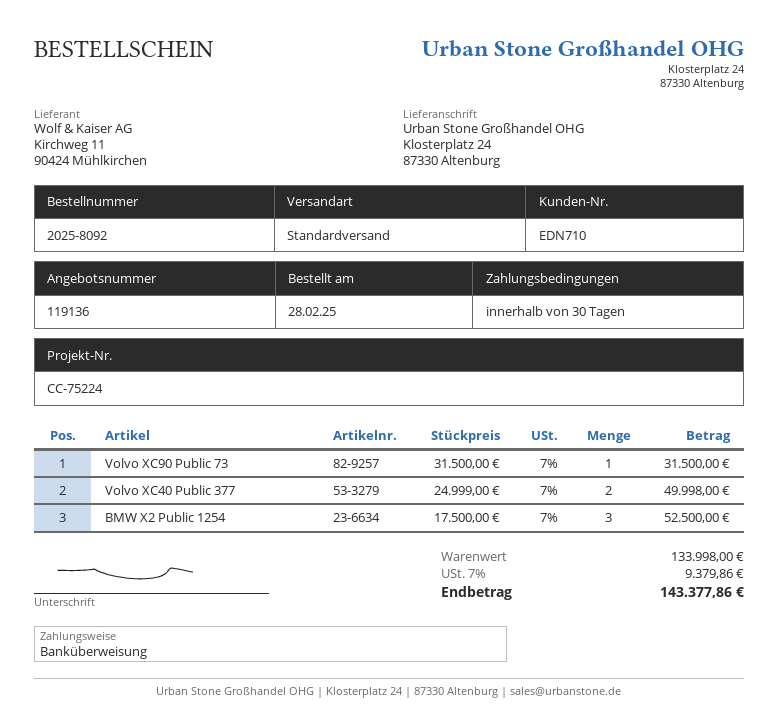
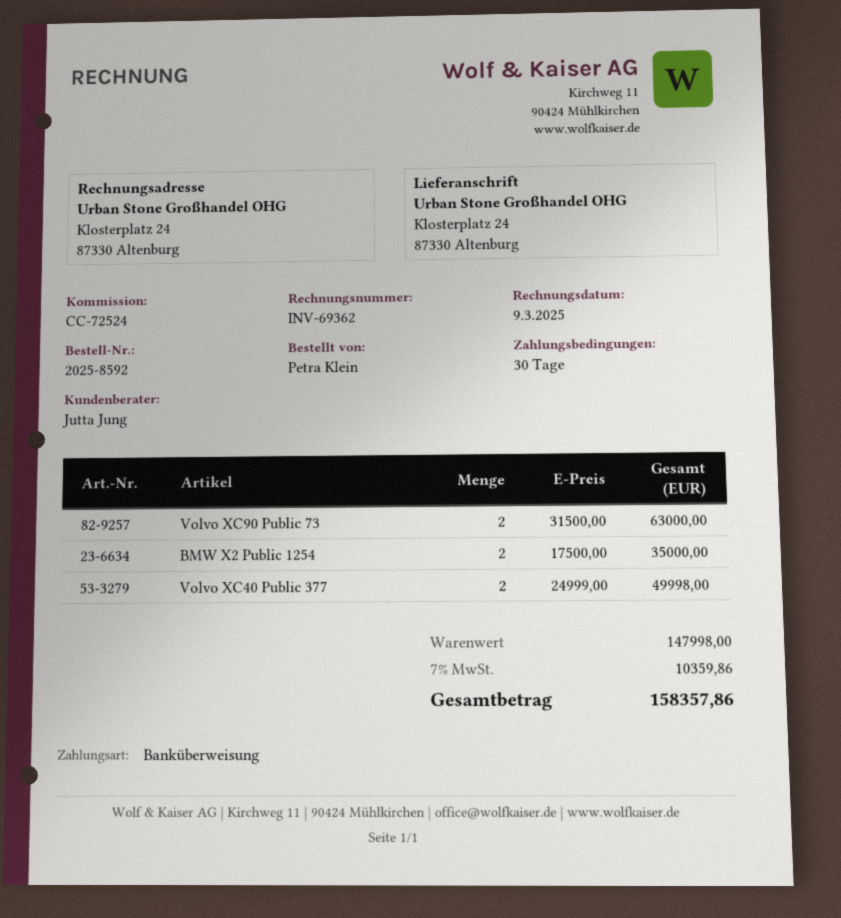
order number: 2025-8092 -> 2025-8592
reference: CC-75224 -> CC-72524
Volvo XC90 Public 73: 1 x 31500.00 = 31500.00 -> 2 x 31500.00 = 63000.00
BMW X2 Public 1254: 3 x 17500.00 = 52500.00 -> 2 x 17500.00 = 35000.00
subtotal: 133998.00 -> 147998.00
tax: 7% = 9379.86 -> 7% = 10359.86
total: 143377.86 -> 158357.86

